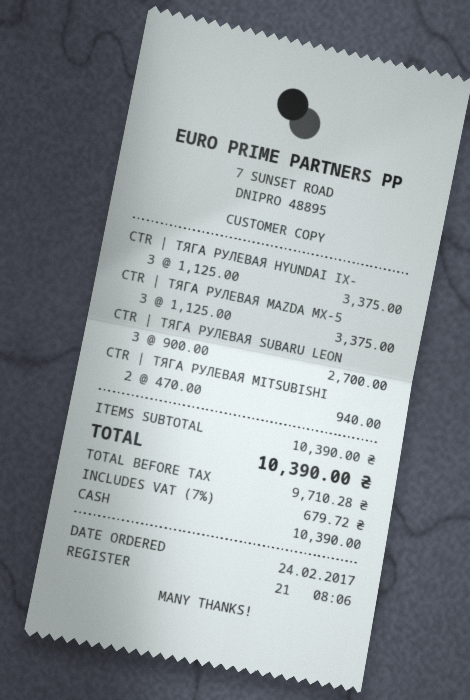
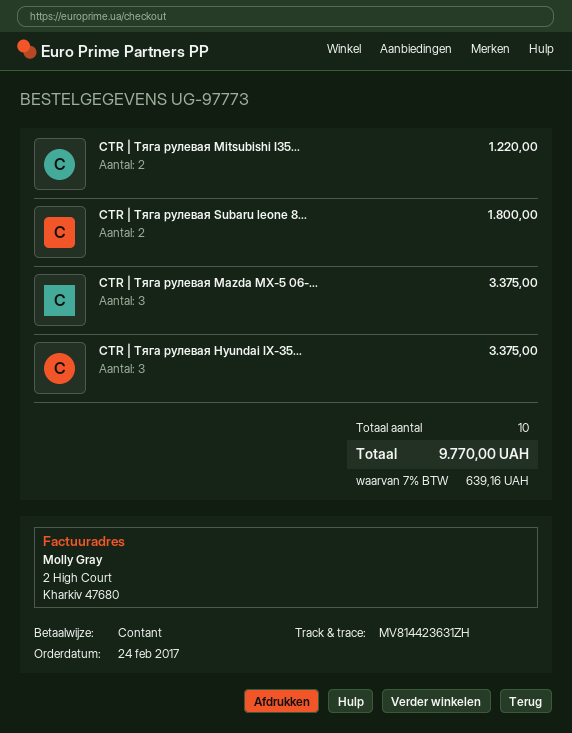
CTR | ТЯГА РУЛЕВАЯ SUBARU LEON: 3 for 2700.00 -> 2 for 1800.00
CTR | ТЯГА РУЛЕВАЯ MITSUBISHI: 2 for 940.00 -> 2 for 1220.00
tax: 7% = 679.72 -> 7% = 639.16
total: 10390.00 -> 9770.00

